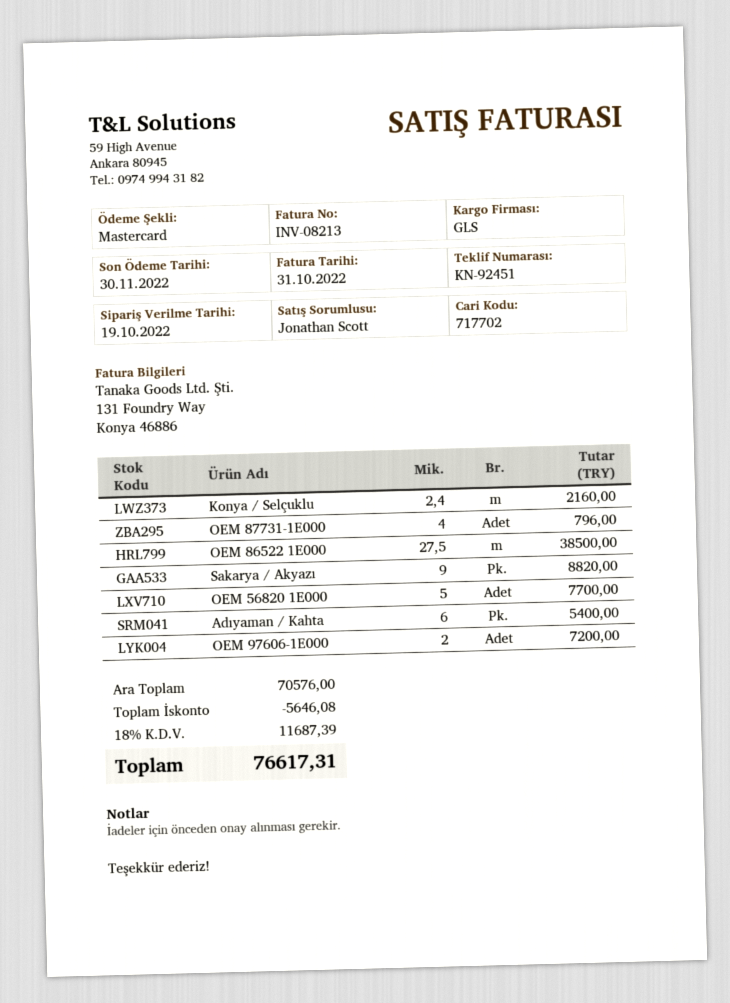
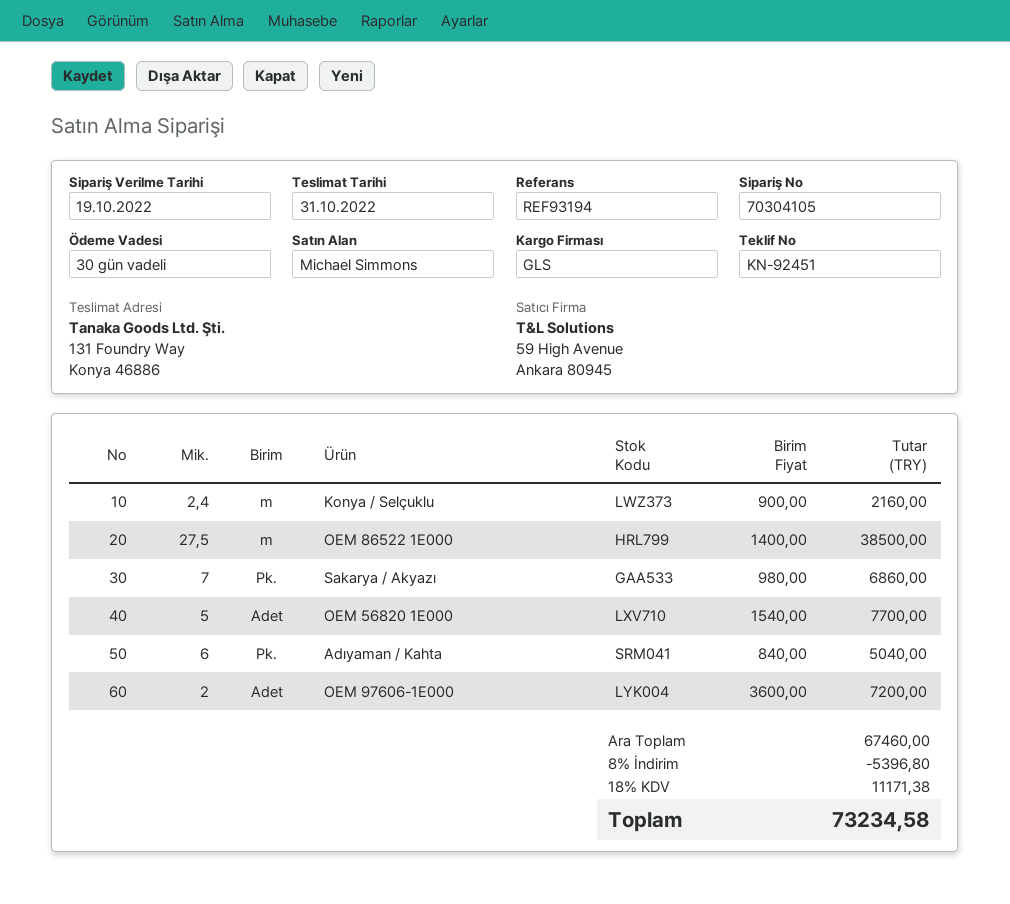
OEM 87731-1E000: 4 for 796.00 -> none
Sakarya / Akyazı: 9 for 8820.00 -> 7 for 6860.00
Adıyaman / Kahta: 6 for 5400.00 -> 6 for 5040.00
subtotal: 70576.00 -> 67460.00
discount: 5646.08 -> 5396.80
tax: 18% = 11687.39 -> 18% = 11171.38
total: 76617.31 -> 73234.58

